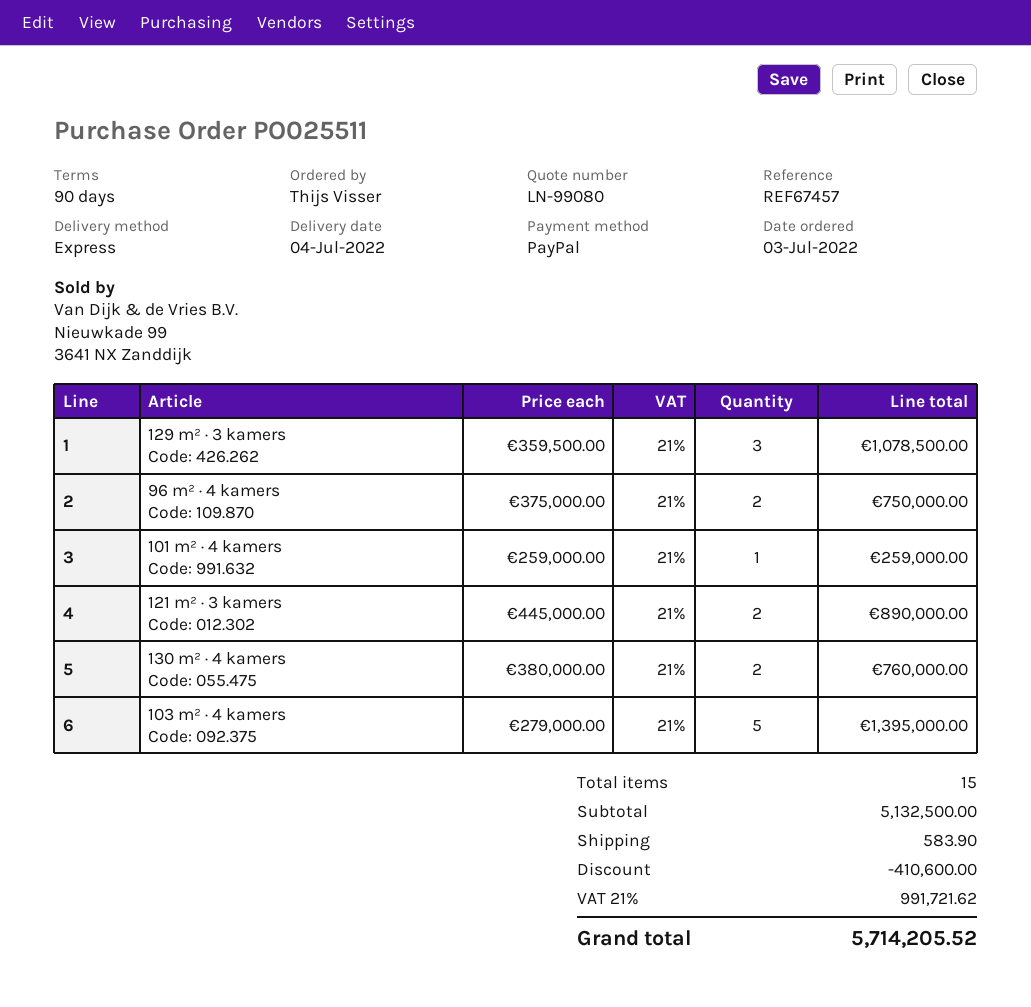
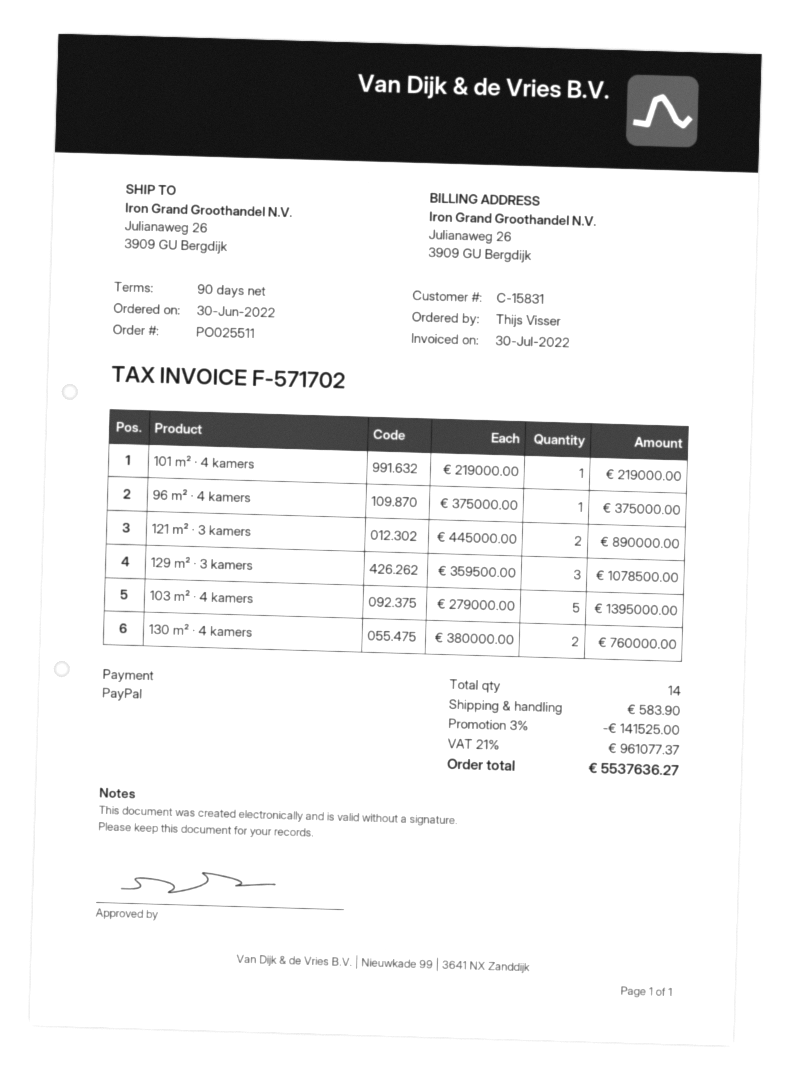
order date: 2022-07-03 -> 2022-06-30
96 m² · 4 kamers: 2 x 375000.00 = 750000.00 -> 1 x 375000.00 = 375000.00
101 m² · 4 kamers: 1 x 259000.00 = 259000.00 -> 1 x 219000.00 = 219000.00
total quantity: 15 -> 14
discount: 410600.00 -> 141525.00
tax: 21% = 991721.62 -> 21% = 961077.37
total: 5714205.52 -> 5537636.27

